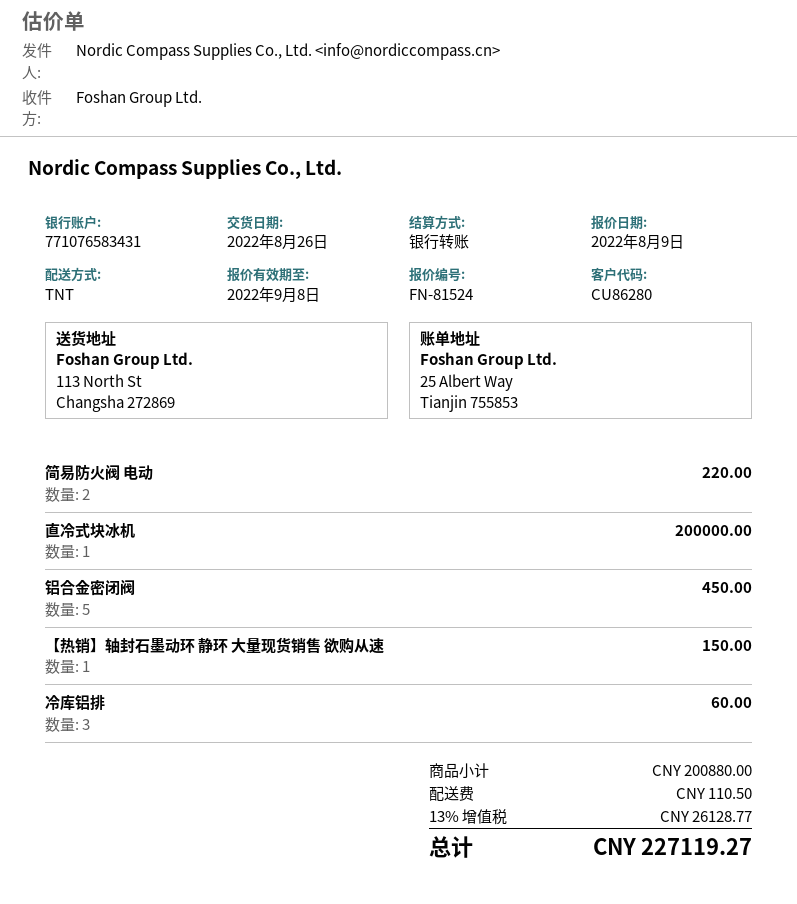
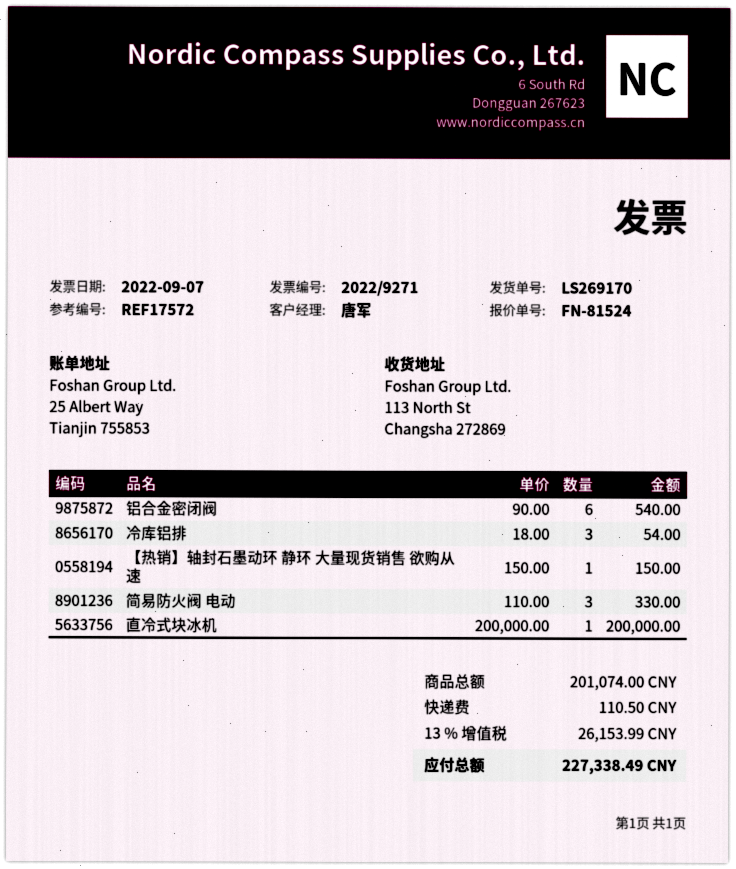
简易防火阀 电动: 2 for 220.00 -> 3 for 330.00
铝合金密闭阀: 5 for 450.00 -> 6 for 540.00
冷库铝排: 3 for 60.00 -> 3 for 54.00
subtotal: 200880.00 -> 201074.00
tax: 13% = 26128.77 -> 13% = 26153.99
total: 227119.27 -> 227338.49

